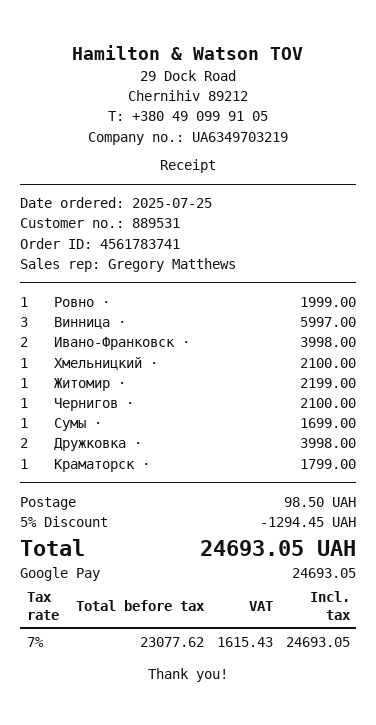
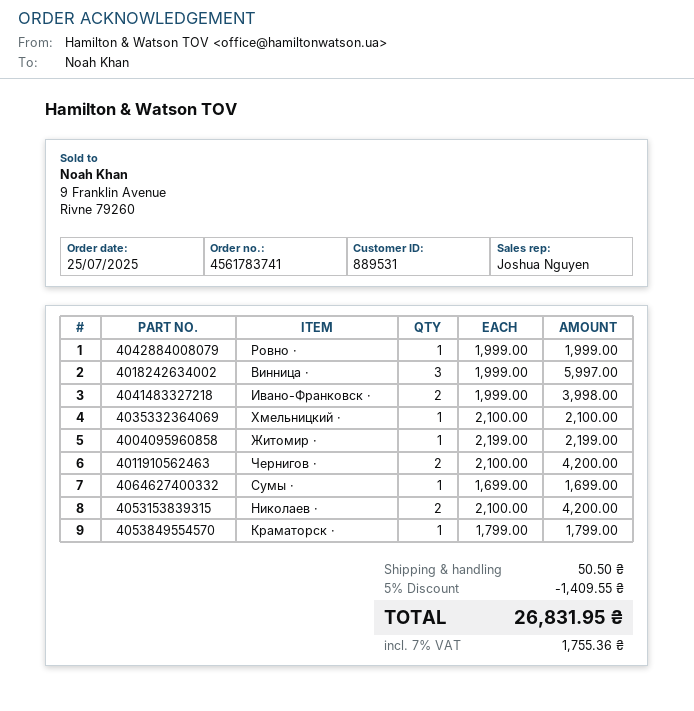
sales rep: Gregory Matthews -> Joshua Nguyen
Чернигов ·: 1 for 2100.00 -> 2 for 4200.00
Дружковка ·: 2 for 3998.00 -> none
Николаев ·: none -> 2 for 4200.00
discount: 5% = 1294.45 -> 5% = 1409.55
shipping: 98.50 -> 50.50
tax: 7% = 1615.43 -> 7% = 1755.36
total: 24693.05 -> 26831.95

